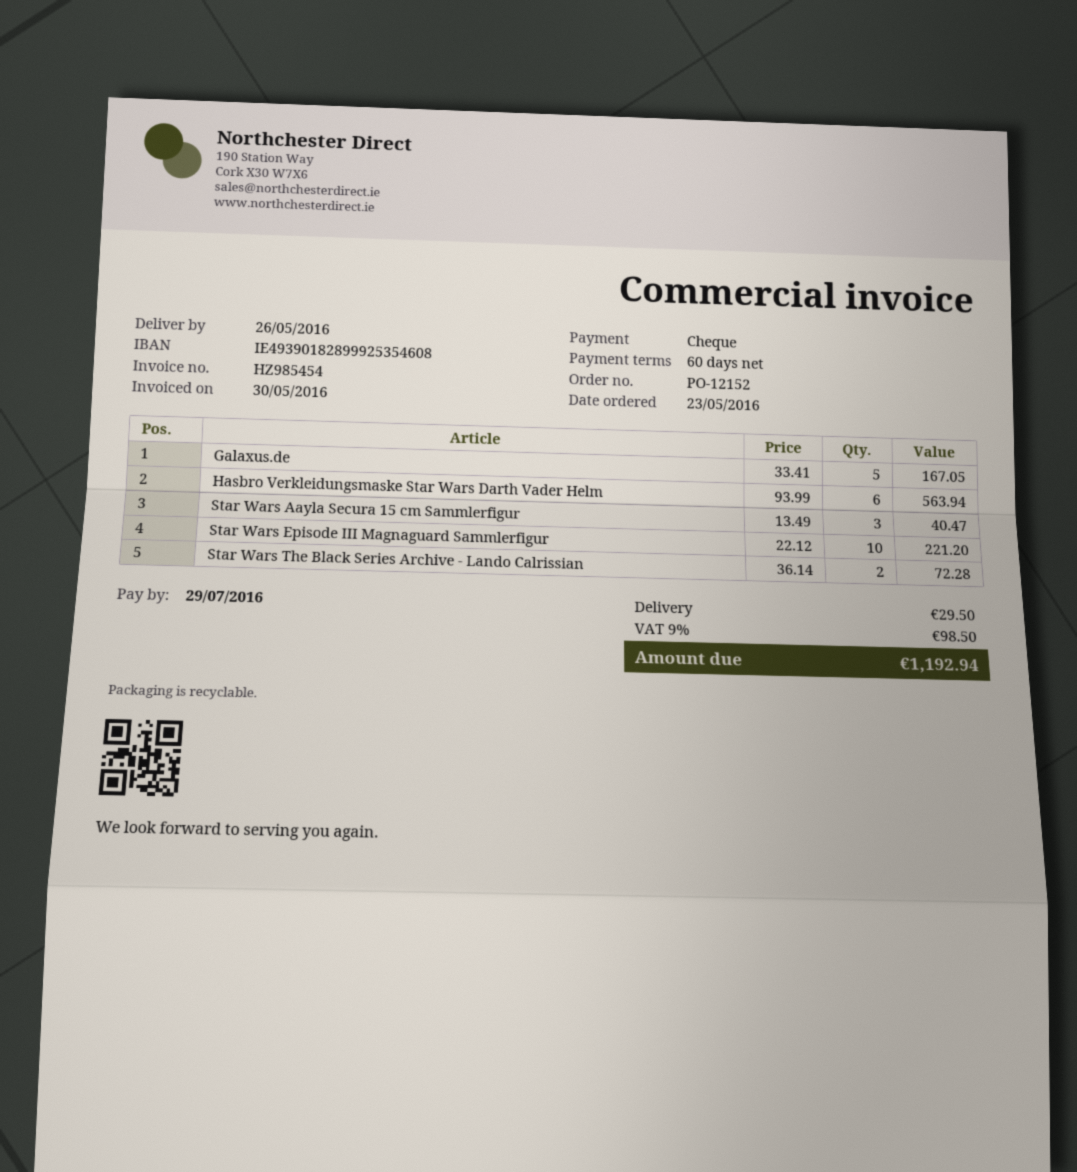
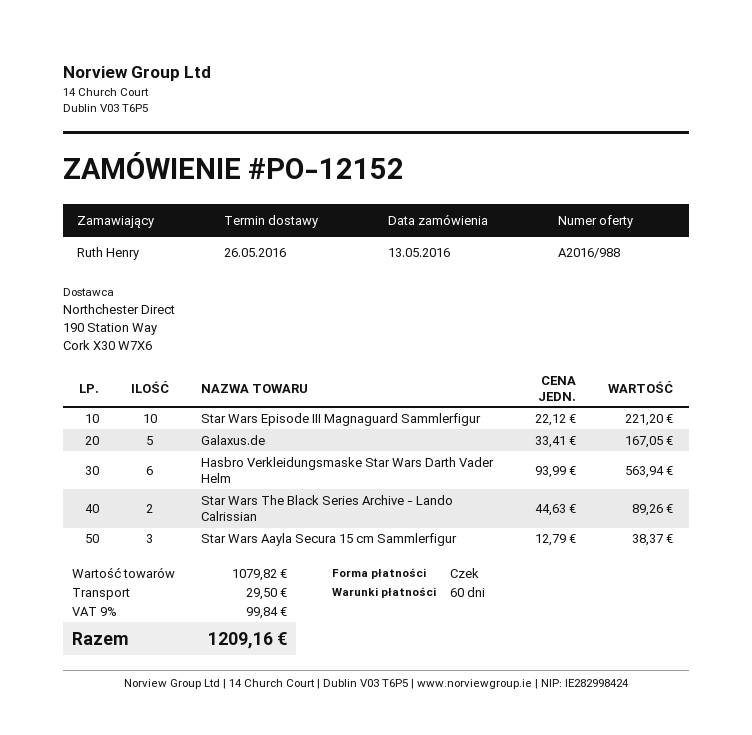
order date: 2016-05-23 -> 2016-05-13
Star Wars Aayla Secura 15 cm Sammlerfigur: 3 x 13.49 = 40.47 -> 3 x 12.79 = 38.37
Star Wars The Black Series Archive - Lando Calrissian: 2 x 36.14 = 72.28 -> 2 x 44.63 = 89.26
tax: 9% = 98.50 -> 9% = 99.84
total: 1192.94 -> 1209.16

